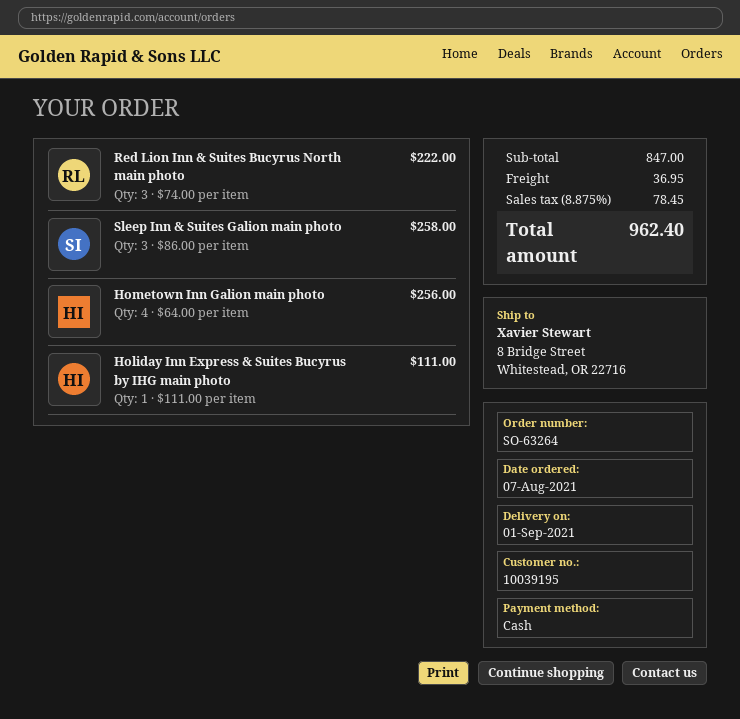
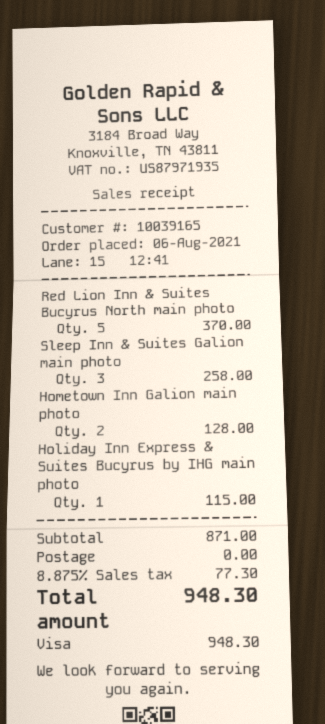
order date: 2021-08-07 -> 2021-08-06
customer number: 10039195 -> 10039165
payment method: cash -> Visa
Red Lion Inn & Suites Bucyrus North main photo: 3 for 222.00 -> 5 for 370.00
Hometown Inn Galion main photo: 4 for 256.00 -> 2 for 128.00
Holiday Inn Express & Suites Bucyrus by IHG main photo: 1 for 111.00 -> 1 for 115.00
subtotal: 847.00 -> 871.00
shipping: 36.95 -> 0.00
tax: 8.875% = 78.45 -> 8.875% = 77.30
total: 962.40 -> 948.30

